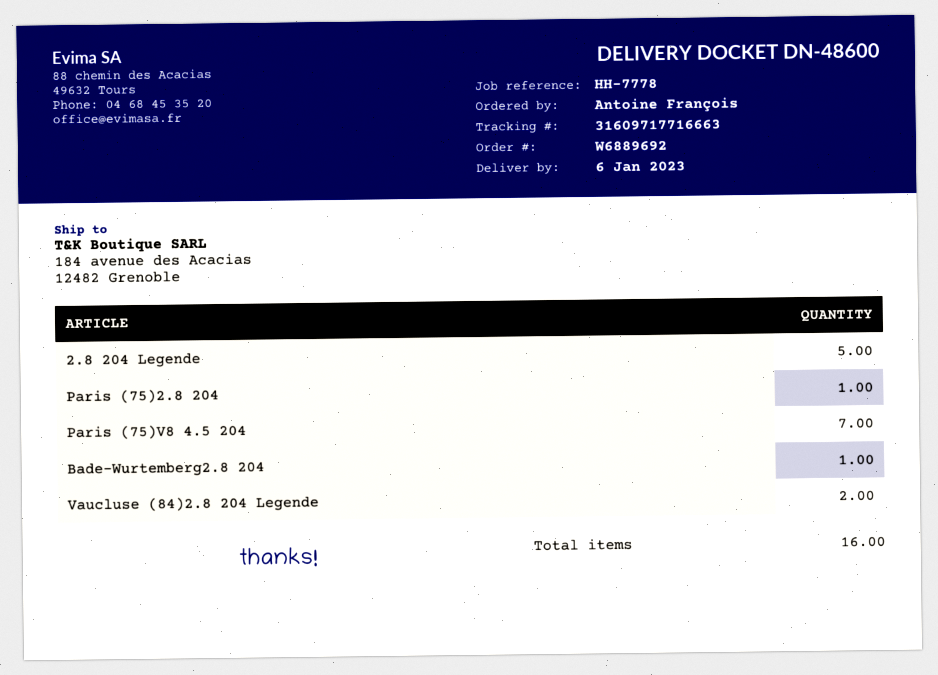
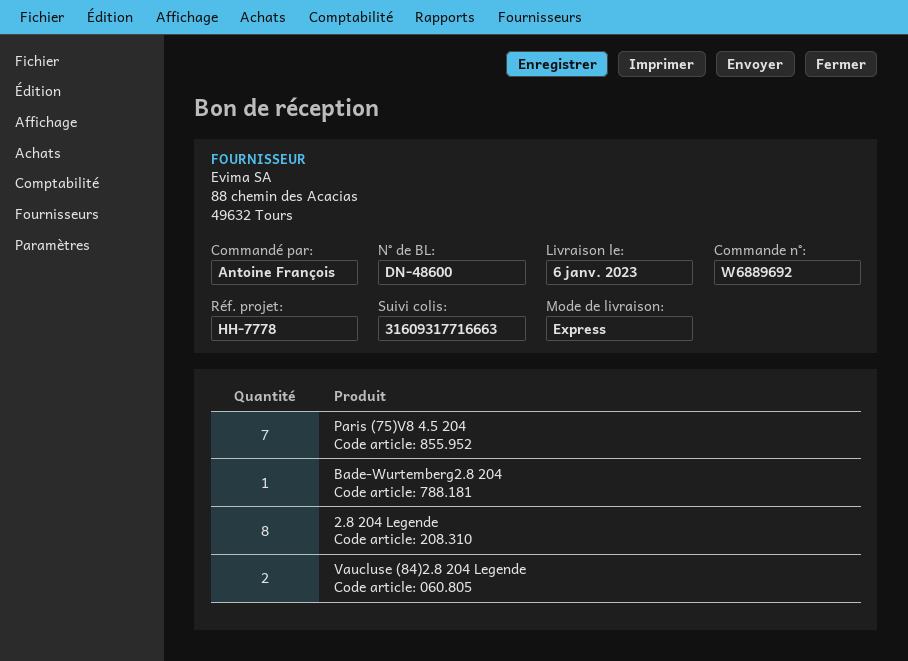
tracking number: 31609717716663 -> 31609317716663
2.8 204 Legende: 5 -> 8
Paris (75)2.8 204: 1 -> none

